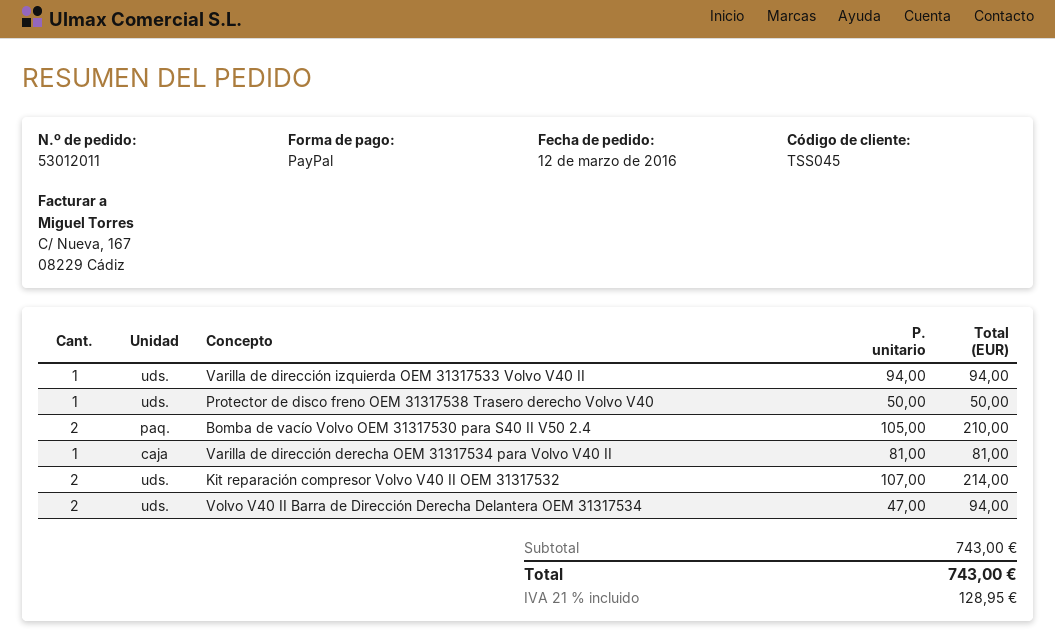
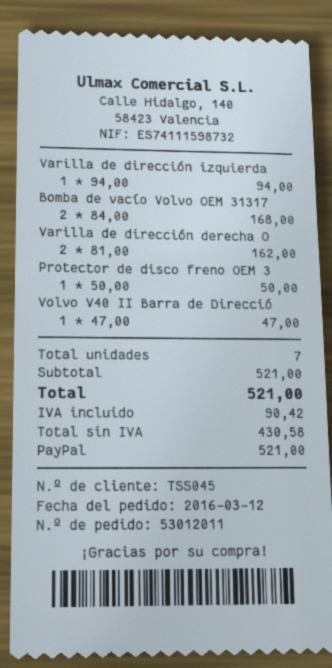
Bomba de vacío Volvo OEM 31317530 para S40 II V50 2.4: 2 x 105.00 = 210.00 -> 2 x 84.00 = 168.00
Varilla de dirección derecha OEM 31317534 para Volvo V40 II: 1 x 81.00 = 81.00 -> 2 x 81.00 = 162.00
Kit reparación compresor Volvo V40 II OEM 31317532: 2 x 107.00 = 214.00 -> none
Volvo V40 II Barra de Dirección Derecha Delantera OEM 31317534: 2 x 47.00 = 94.00 -> 1 x 47.00 = 47.00
subtotal: 743.00 -> 521.00
tax: 128.95 -> 90.42
total: 743.00 -> 521.00

